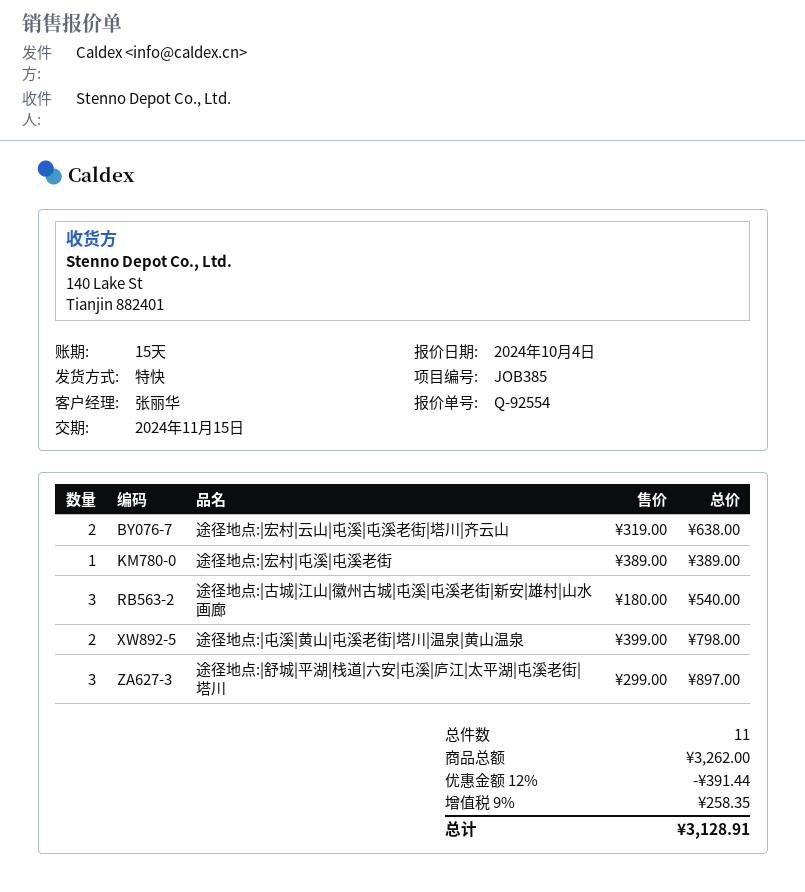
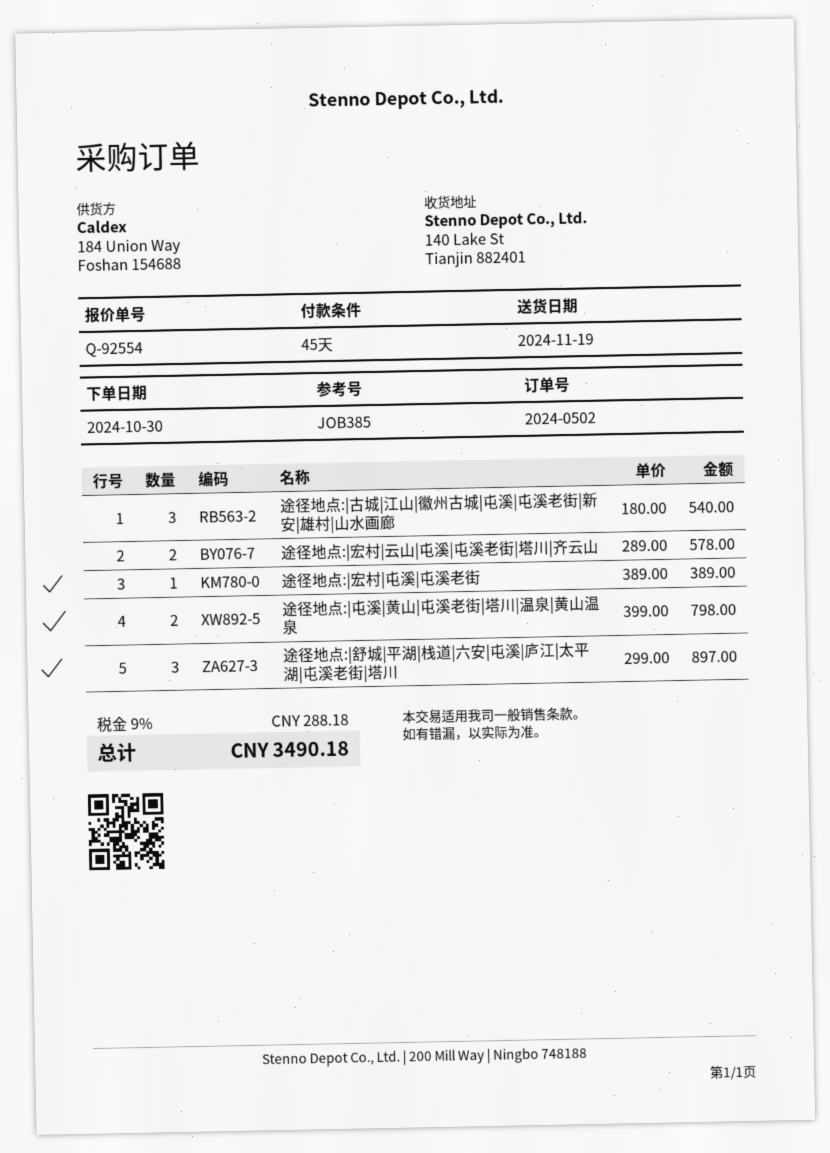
delivery date: 2024-11-15 -> 2024-11-19
payment terms: 15 days -> 45 days
途径地点:|宏村|云山|屯溪|屯溪老街|塔川|齐云山: 2 x 319.00 = 638.00 -> 2 x 289.00 = 578.00
discount: 12% = 391.44 -> none
tax: 9% = 258.35 -> 9% = 288.18
total: 3128.91 -> 3490.18

